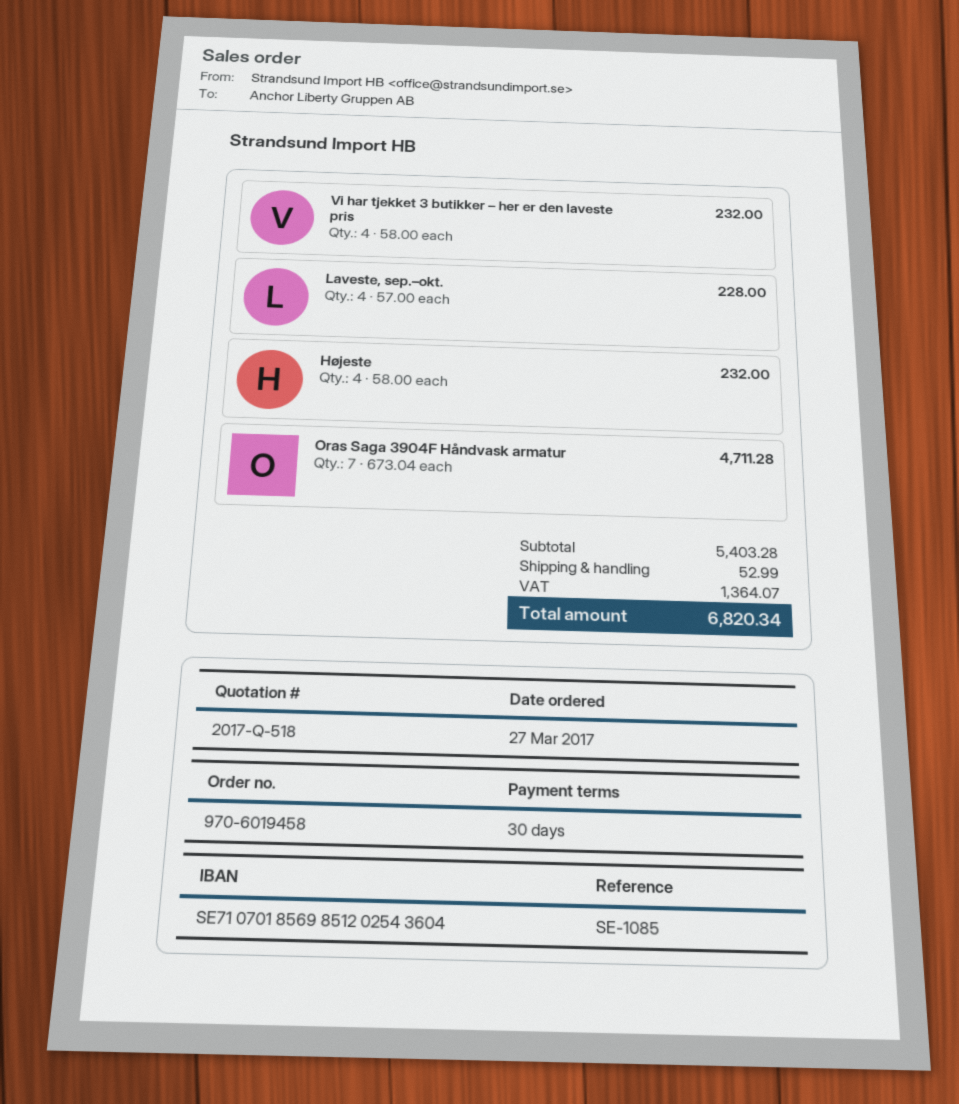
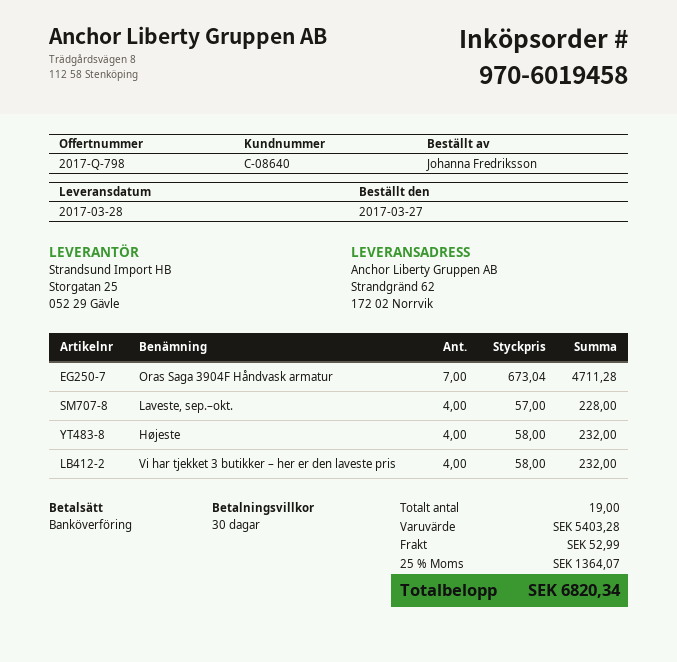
quote number: 2017-Q-518 -> 2017-Q-798

